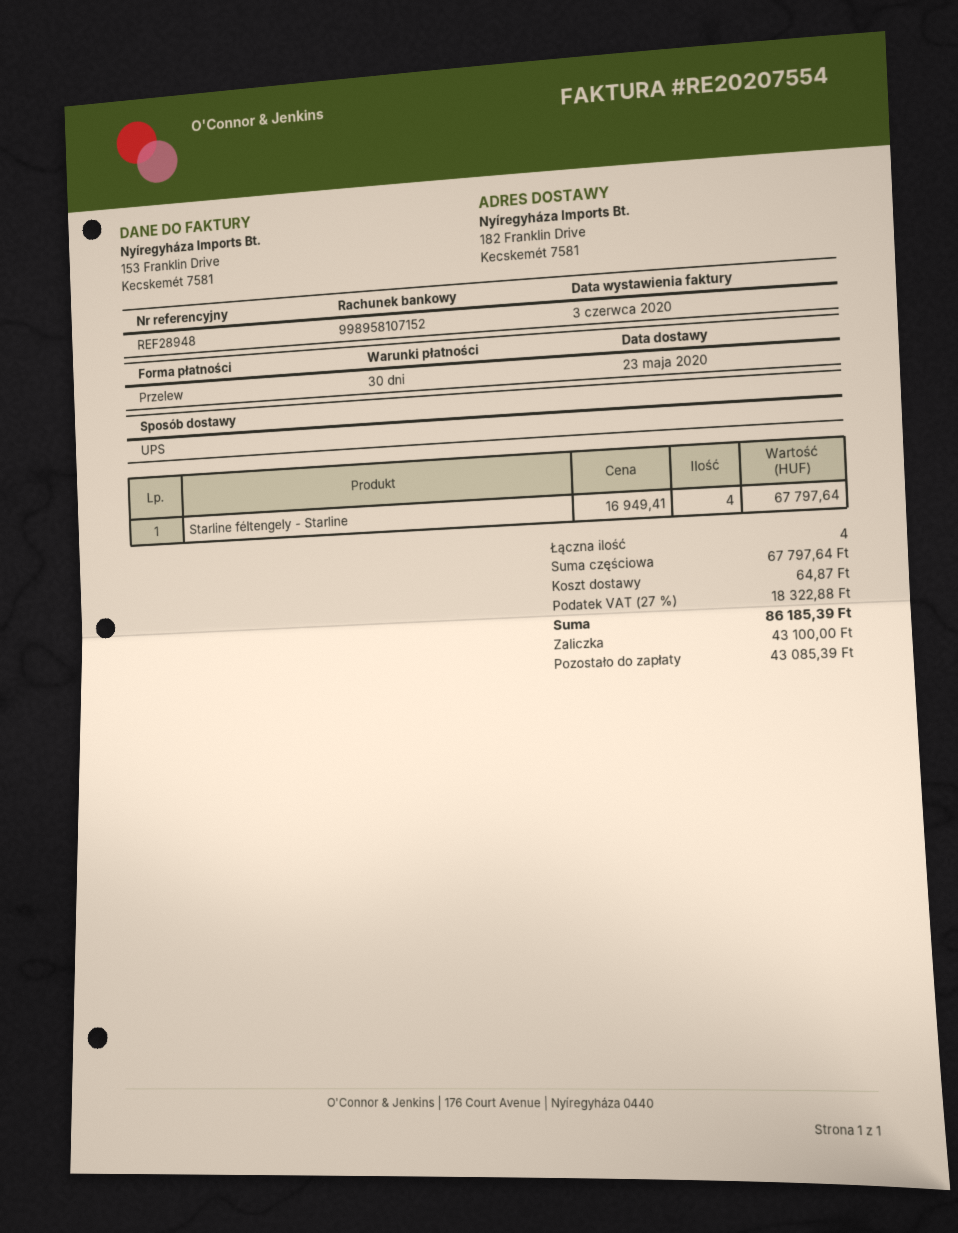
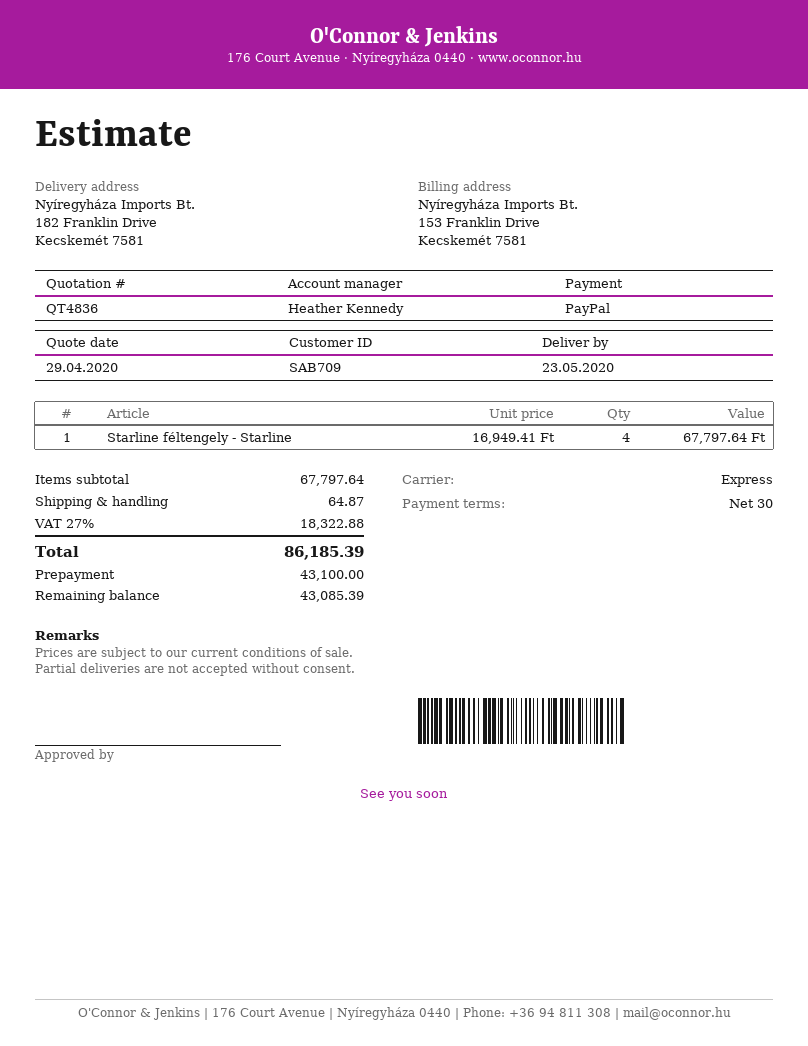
payment method: bank transfer -> PayPal
shipping method: UPS -> express

